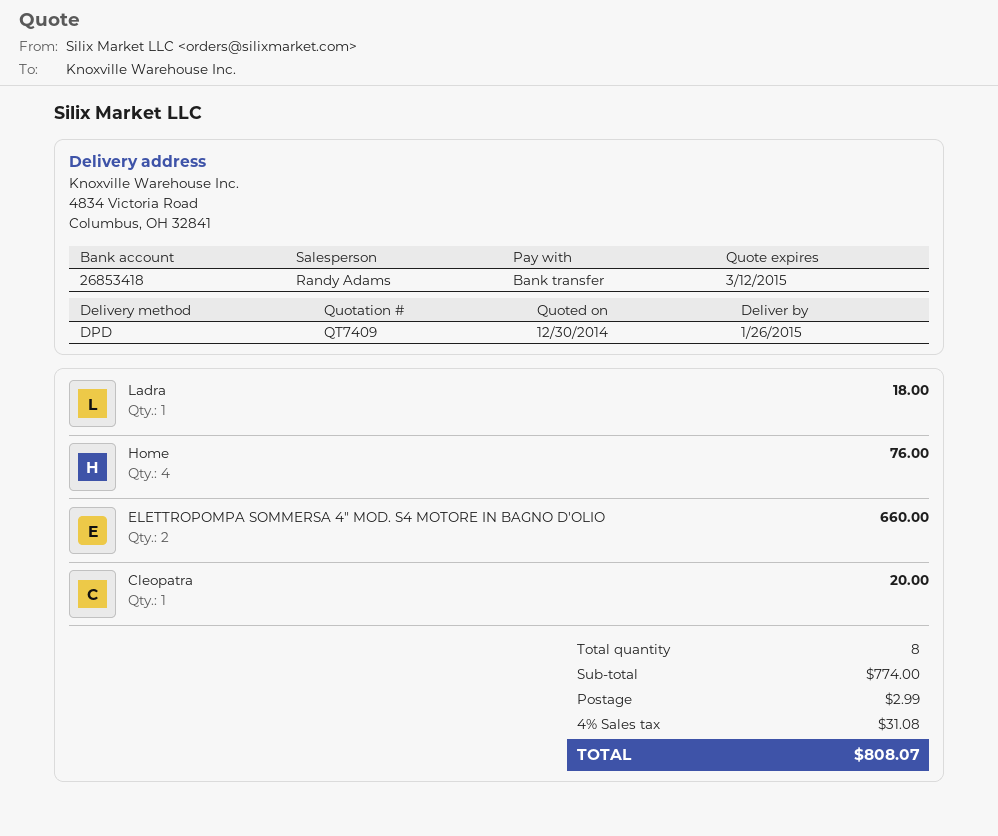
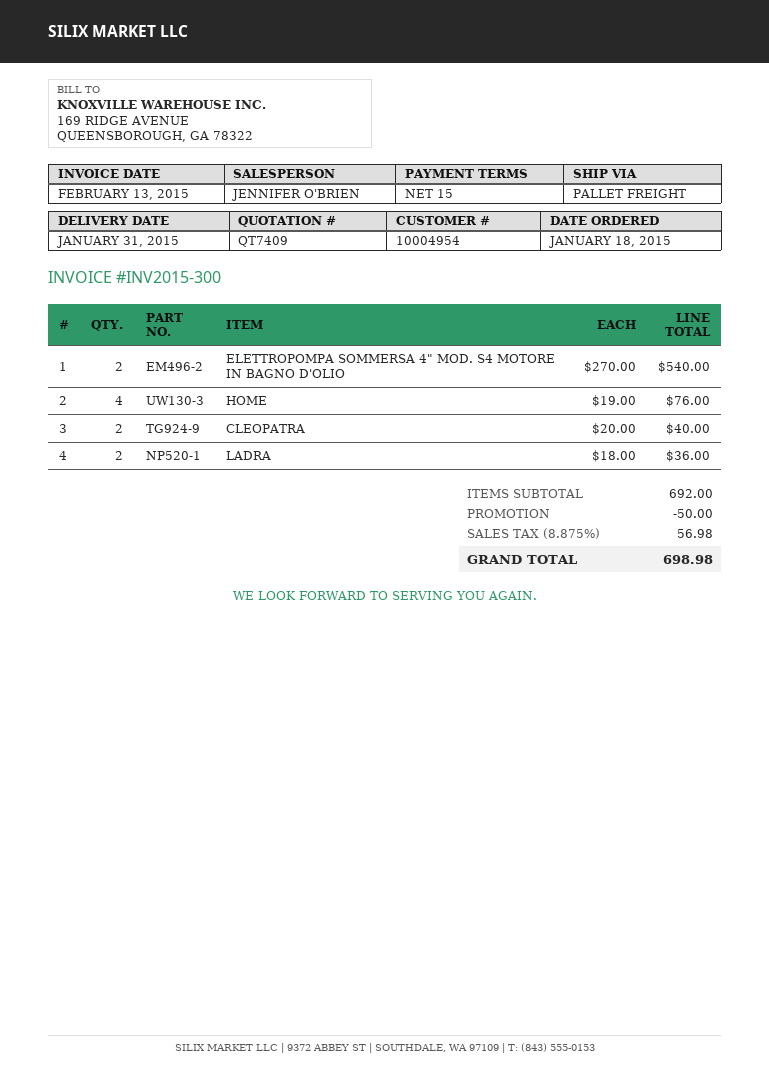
delivery date: 2015-01-26 -> 2015-01-31
sales rep: Randy Adams -> JENNIFER O'BRIEN
shipping method: DPD -> pallet freight
Ladra: 1 for 18.00 -> 2 for 36.00
ELETTROPOMPA SOMMERSA 4" MOD. S4 MOTORE IN BAGNO D'OLIO: 2 for 660.00 -> 2 for 540.00
Cleopatra: 1 for 20.00 -> 2 for 40.00
subtotal: 774.00 -> 692.00
discount: none -> 50.00
shipping: 2.99 -> none
tax: 4% = 31.08 -> 8.875% = 56.98
total: 808.07 -> 698.98

